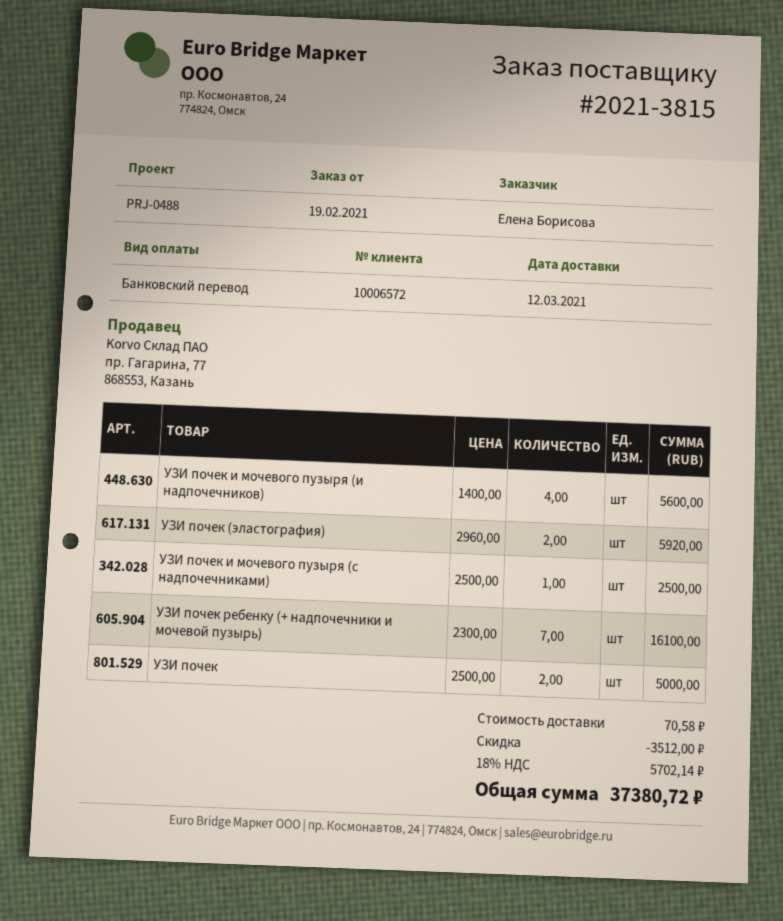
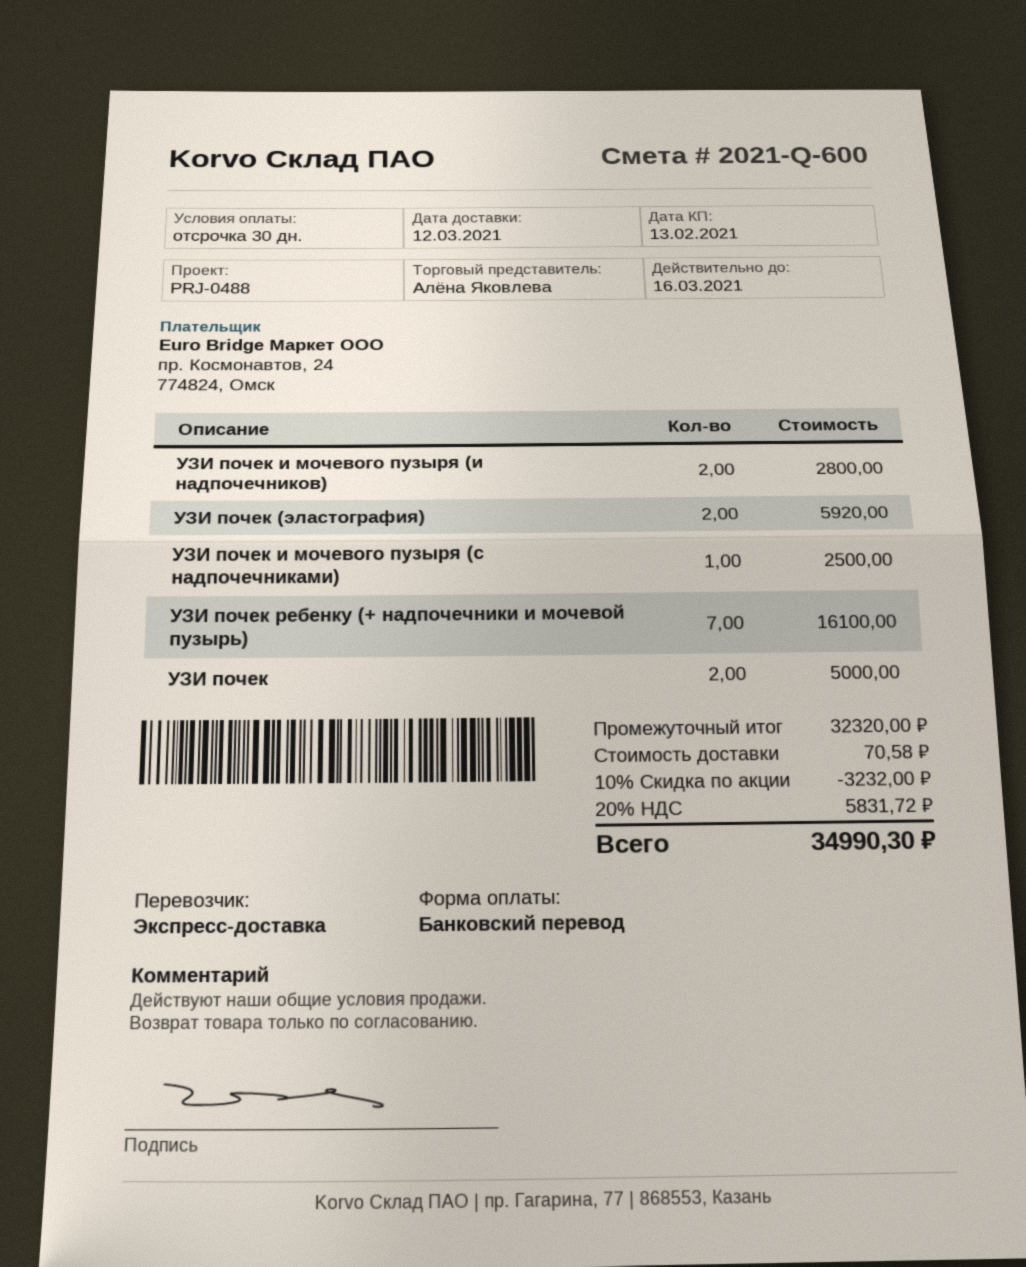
УЗИ почек и мочевого пузыря (и надпочечников): 4 for 5600.00 -> 2 for 2800.00
discount: 3512.00 -> 3232.00
tax: 18% = 5702.14 -> 20% = 5831.72
total: 37380.72 -> 34990.30

